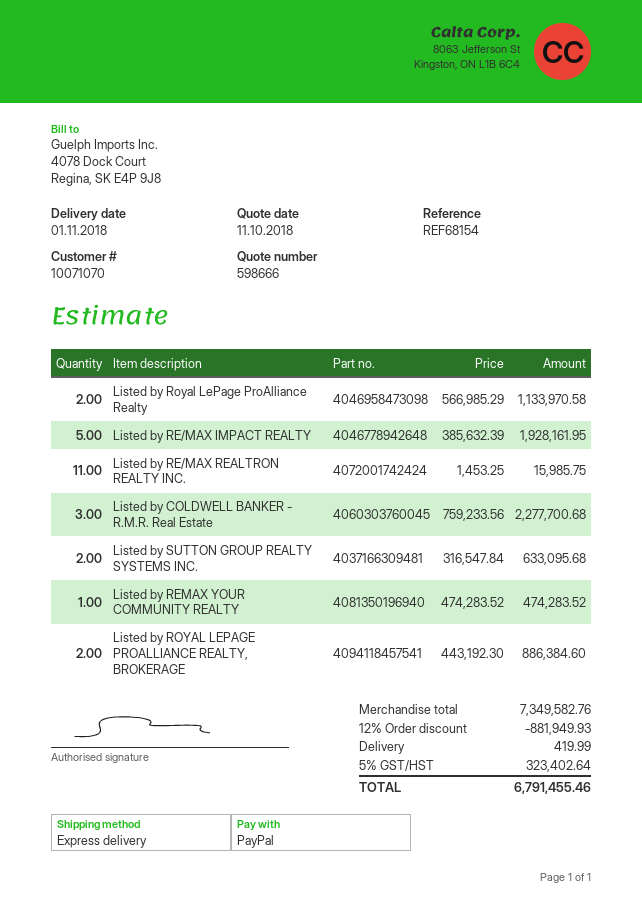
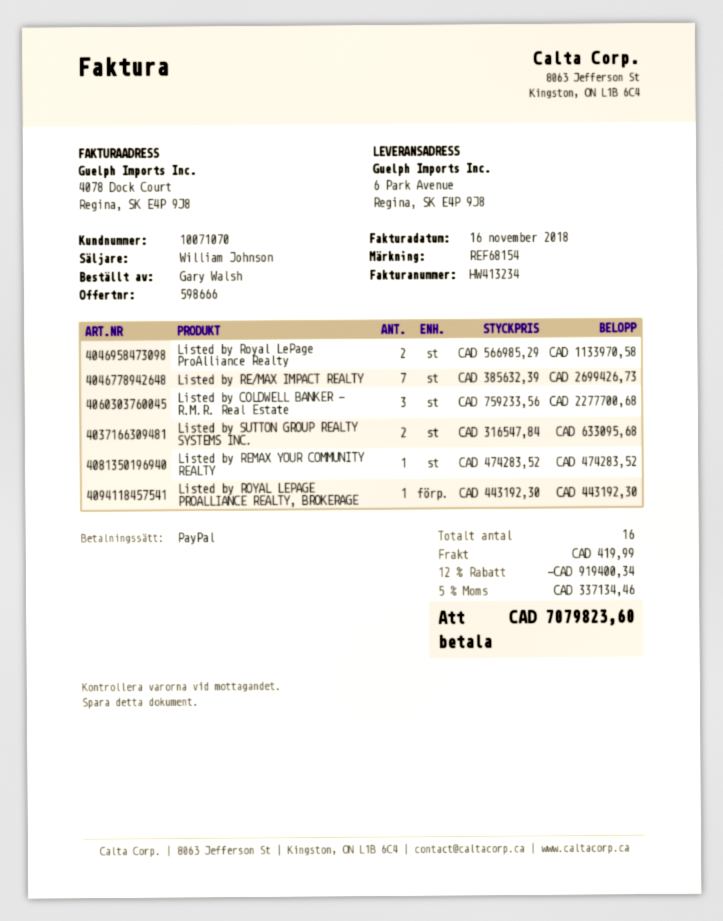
Listed by RE/MAX IMPACT REALTY: 5 x 385632.39 = 1928161.95 -> 7 x 385632.39 = 2699426.73
Listed by RE/MAX REALTRON REALTY INC.: 11 x 1453.25 = 15985.75 -> none
Listed by ROYAL LEPAGE PROALLIANCE REALTY, BROKERAGE: 2 x 443192.30 = 886384.60 -> 1 x 443192.30 = 443192.30
discount: 12% = 881949.93 -> 12% = 919400.34
tax: 5% = 323402.64 -> 5% = 337134.46
total: 6791455.46 -> 7079823.60

